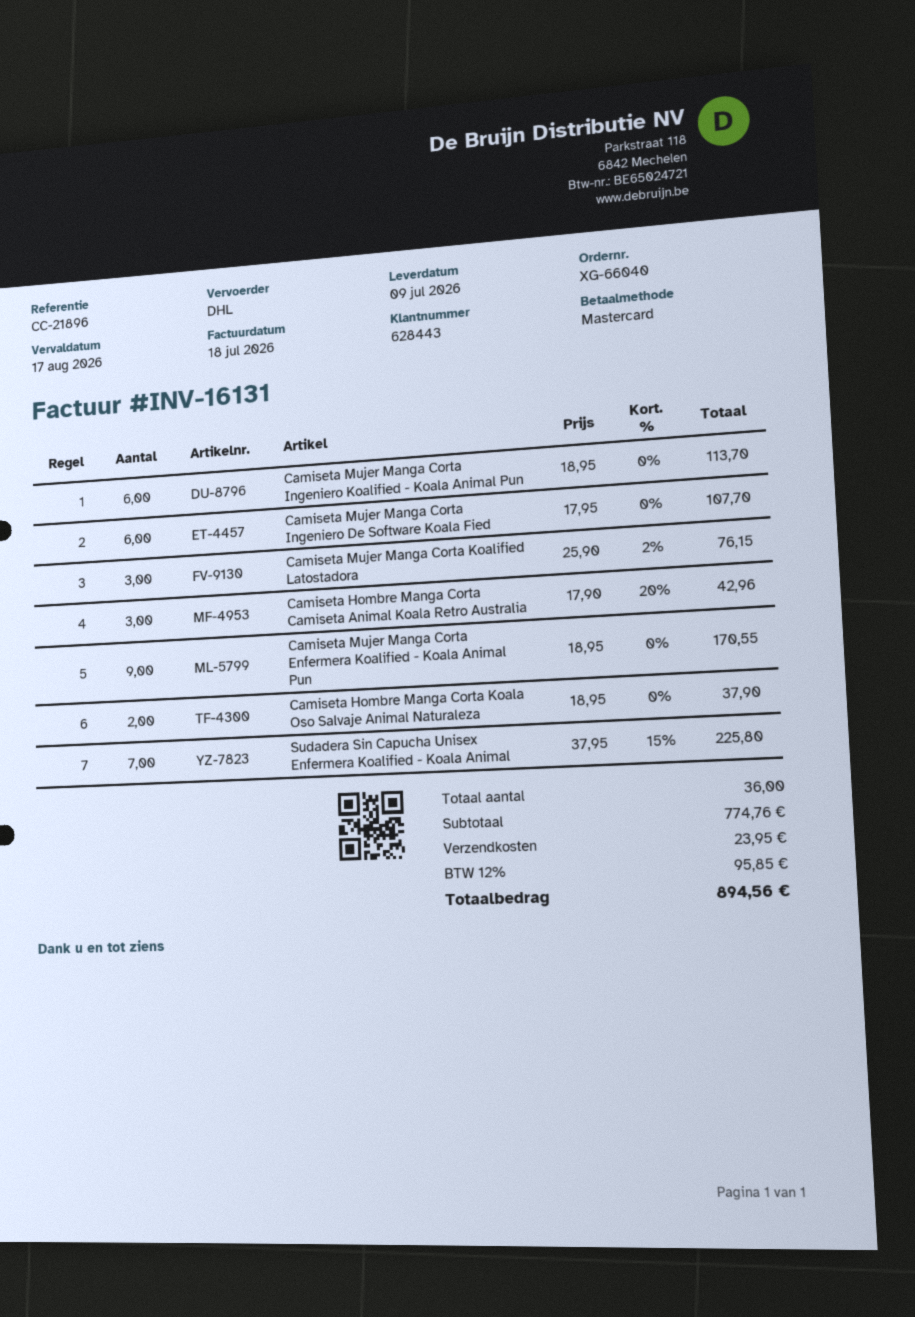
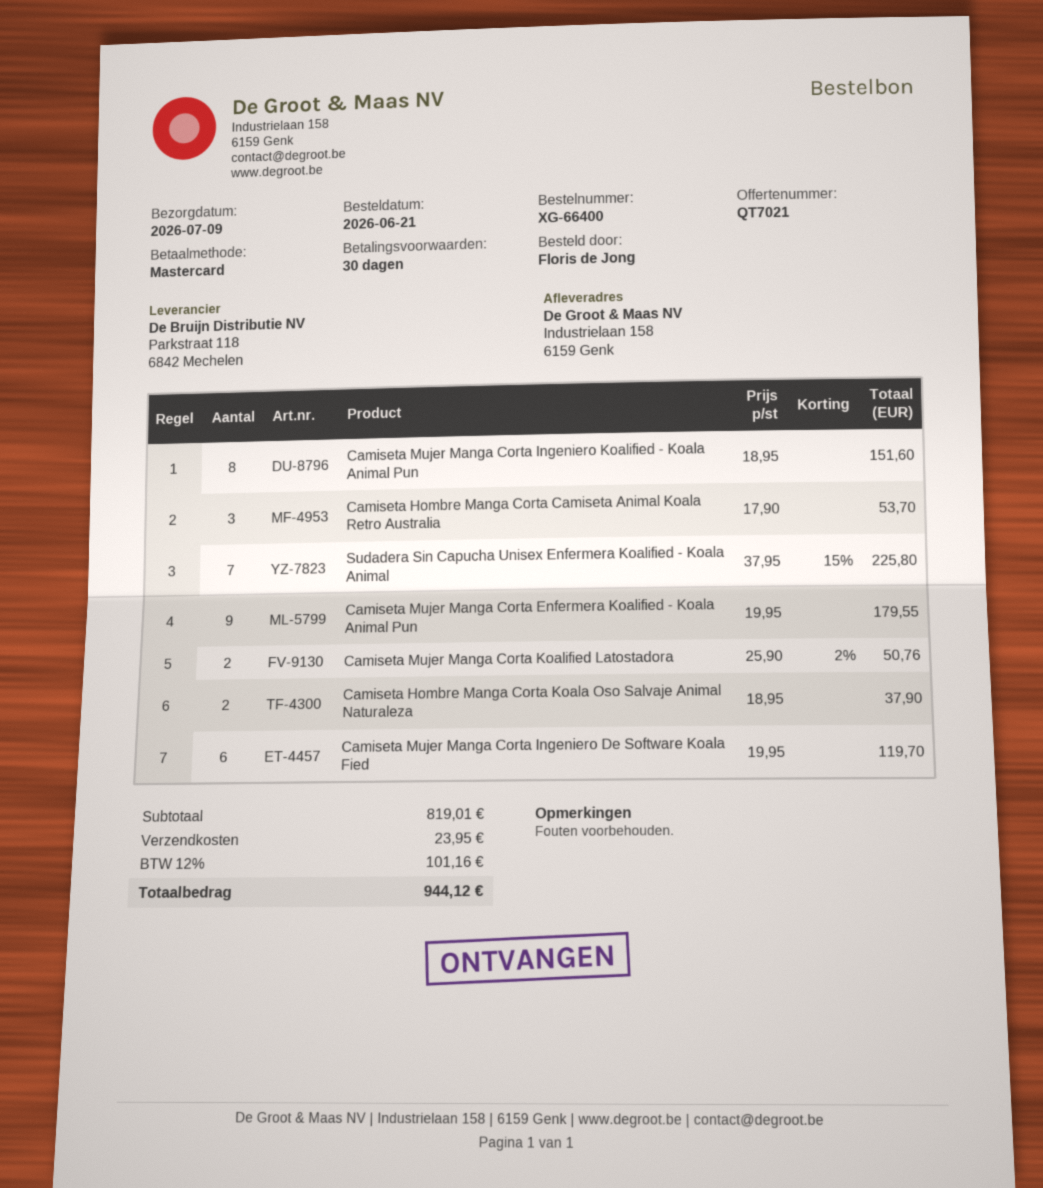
order number: XG-66040 -> XG-66400
Camiseta Mujer Manga Corta Ingeniero Koalified - Koala Animal Pun: 6 x 18.95 = 113.70 -> 8 x 18.95 = 151.60
Camiseta Mujer Manga Corta Ingeniero De Software Koala Fied: 6 x 17.95 = 107.70 -> 6 x 19.95 = 119.70
Camiseta Mujer Manga Corta Koalified Latostadora: 3 x 25.90 - 2% = 76.15 -> 2 x 25.90 - 2% = 50.76
Camiseta Hombre Manga Corta Camiseta Animal Koala Retro Australia: 3 x 17.90 - 20% = 42.96 -> 3 x 17.90 = 53.70
Camiseta Mujer Manga Corta Enfermera Koalified - Koala Animal Pun: 9 x 18.95 = 170.55 -> 9 x 19.95 = 179.55
subtotal: 774.76 -> 819.01
tax: 12% = 95.85 -> 12% = 101.16
total: 894.56 -> 944.12

